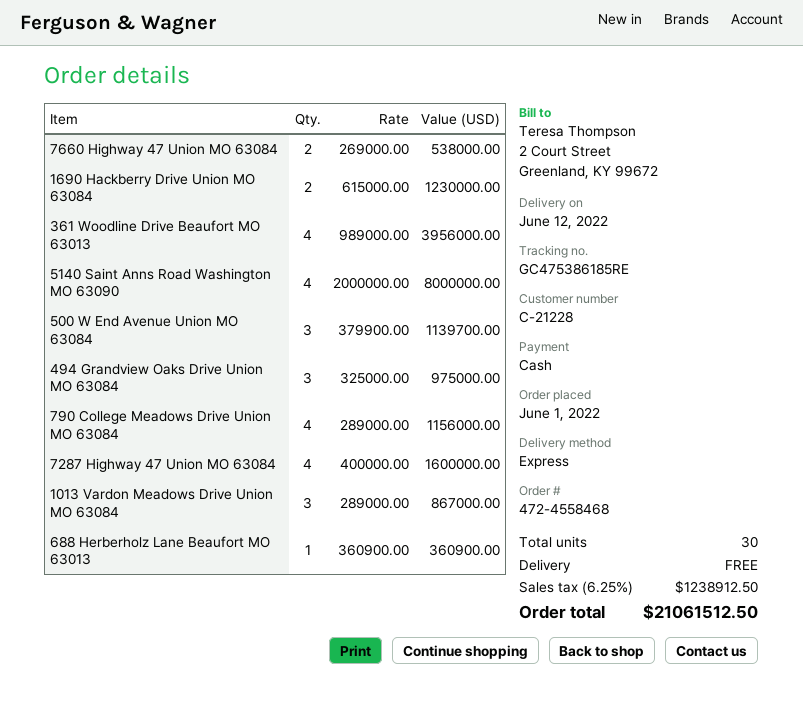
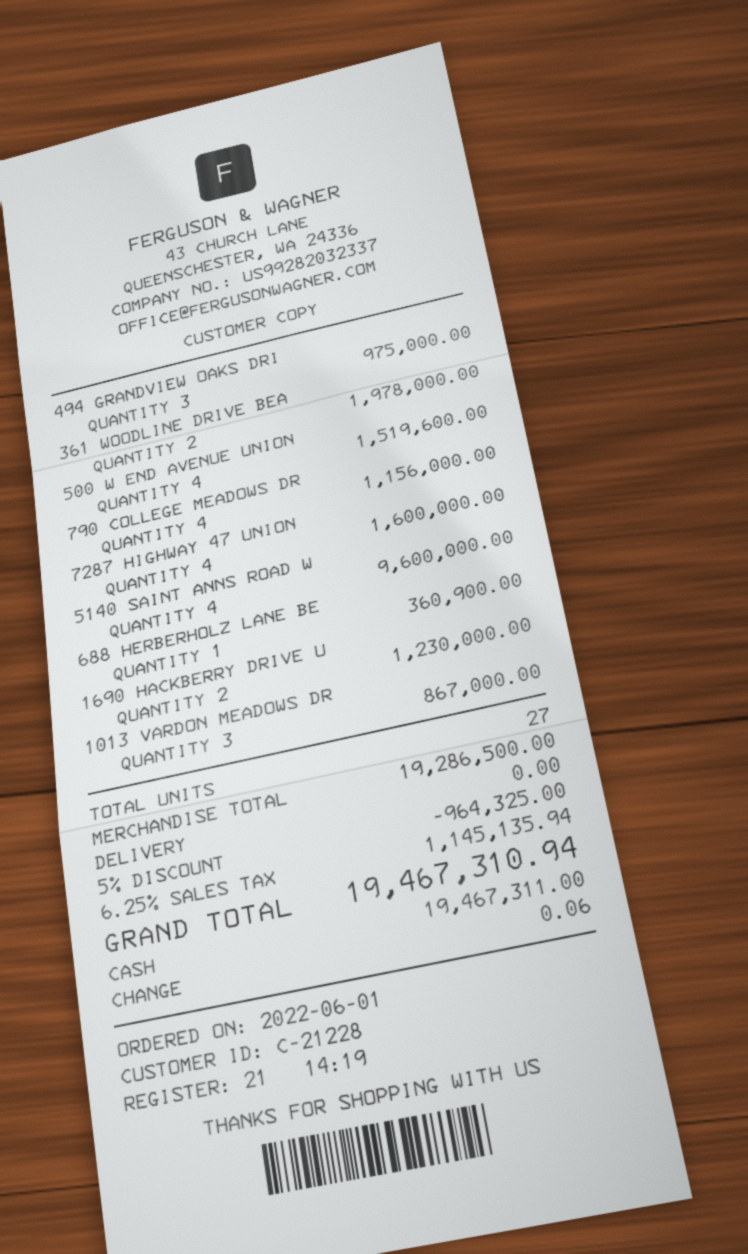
7660 Highway 47 Union MO 63084: 2 for 538000.00 -> none
361 Woodline Drive Beaufort MO 63013: 4 for 3956000.00 -> 2 for 1978000.00
5140 Saint Anns Road Washington MO 63090: 4 for 8000000.00 -> 4 for 9600000.00
500 W End Avenue Union MO 63084: 3 for 1139700.00 -> 4 for 1519600.00
total quantity: 30 -> 27
discount: none -> 5% = 964325.00
tax: 6.25% = 1238912.50 -> 6.25% = 1145135.94
total: 21061512.50 -> 19467310.94

